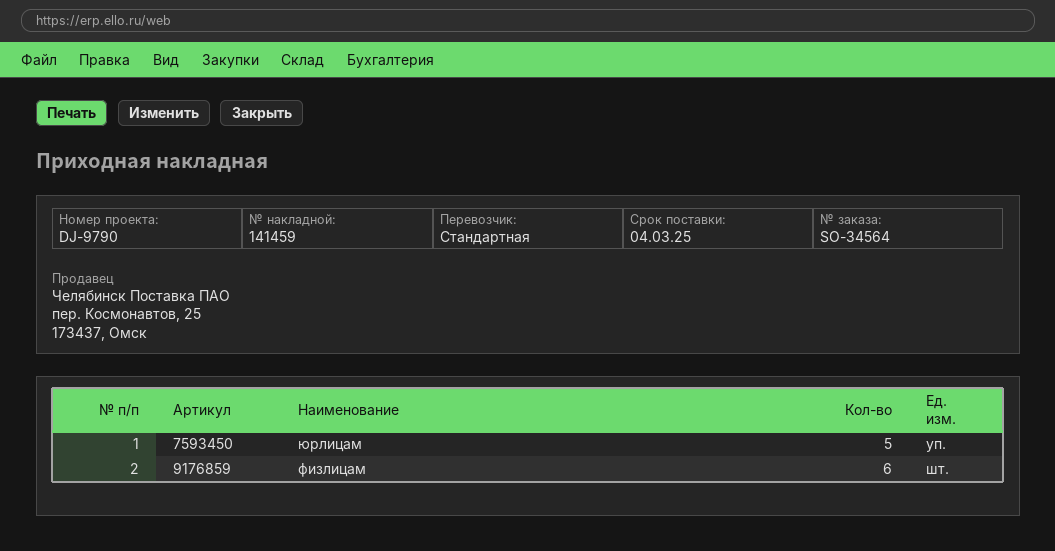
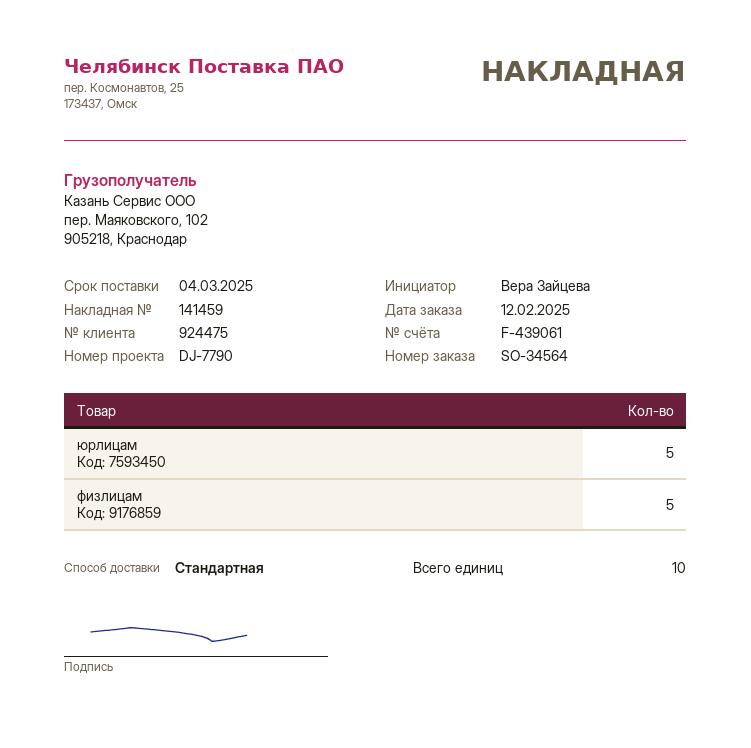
reference: DJ-9790 -> DJ-7790
физлицам: 6 -> 5

